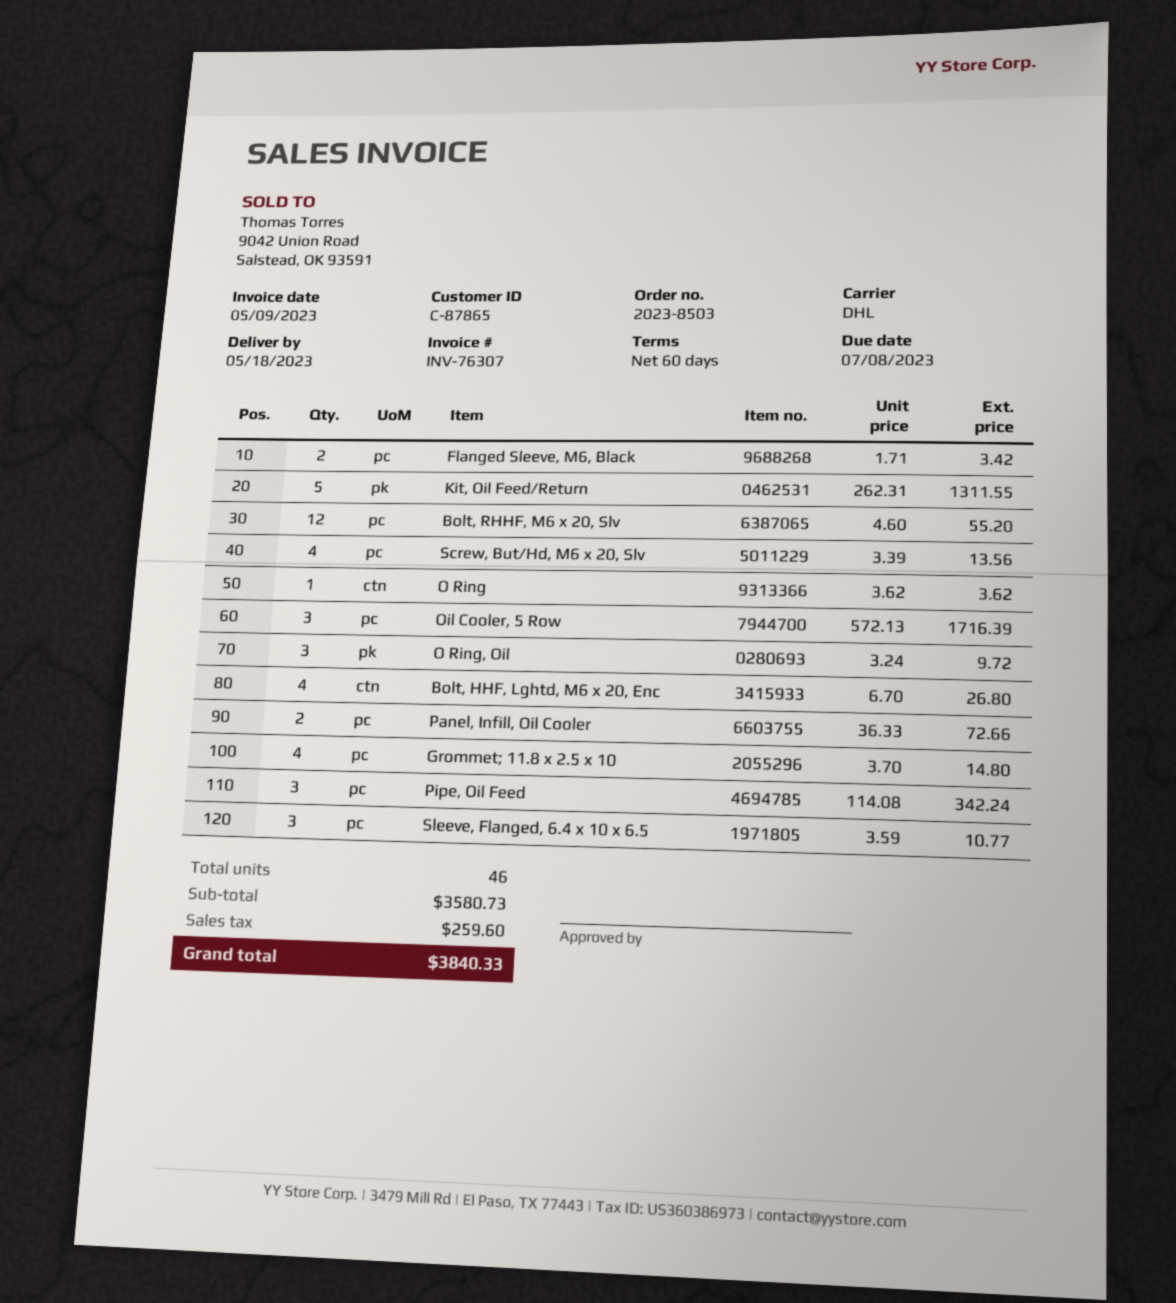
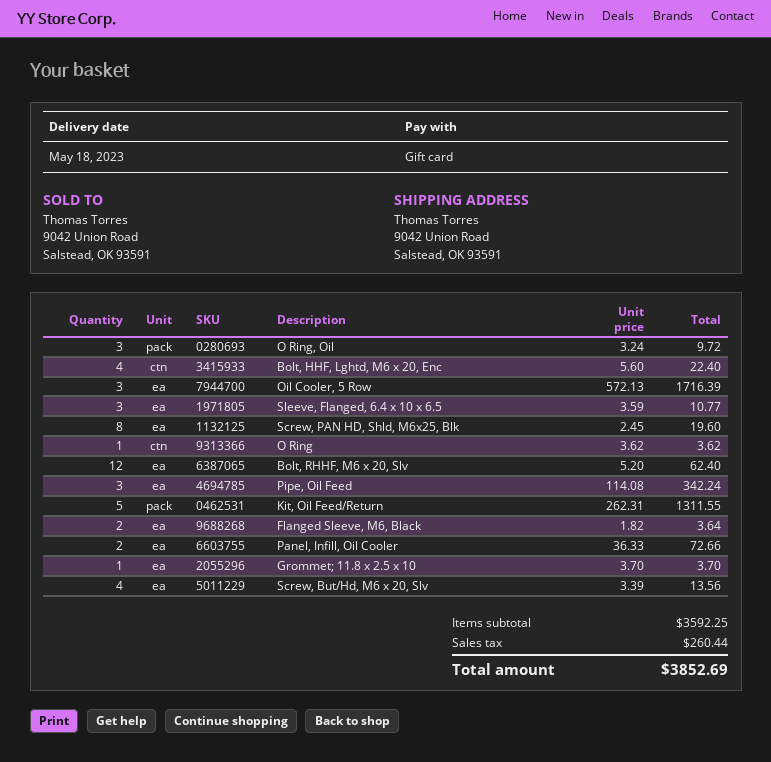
Flanged Sleeve, M6, Black: 2 x 1.71 = 3.42 -> 2 x 1.82 = 3.64
Bolt, RHHF, M6 x 20, Slv: 12 x 4.60 = 55.20 -> 12 x 5.20 = 62.40
Bolt, HHF, Lghtd, M6 x 20, Enc: 4 x 6.70 = 26.80 -> 4 x 5.60 = 22.40
Grommet; 11.8 x 2.5 x 10: 4 x 3.70 = 14.80 -> 1 x 3.70 = 3.70
Screw, PAN HD, Shld, M6x25, Blk: none -> 8 x 2.45 = 19.60
subtotal: 3580.73 -> 3592.25
tax: 259.60 -> 260.44
total: 3840.33 -> 3852.69

